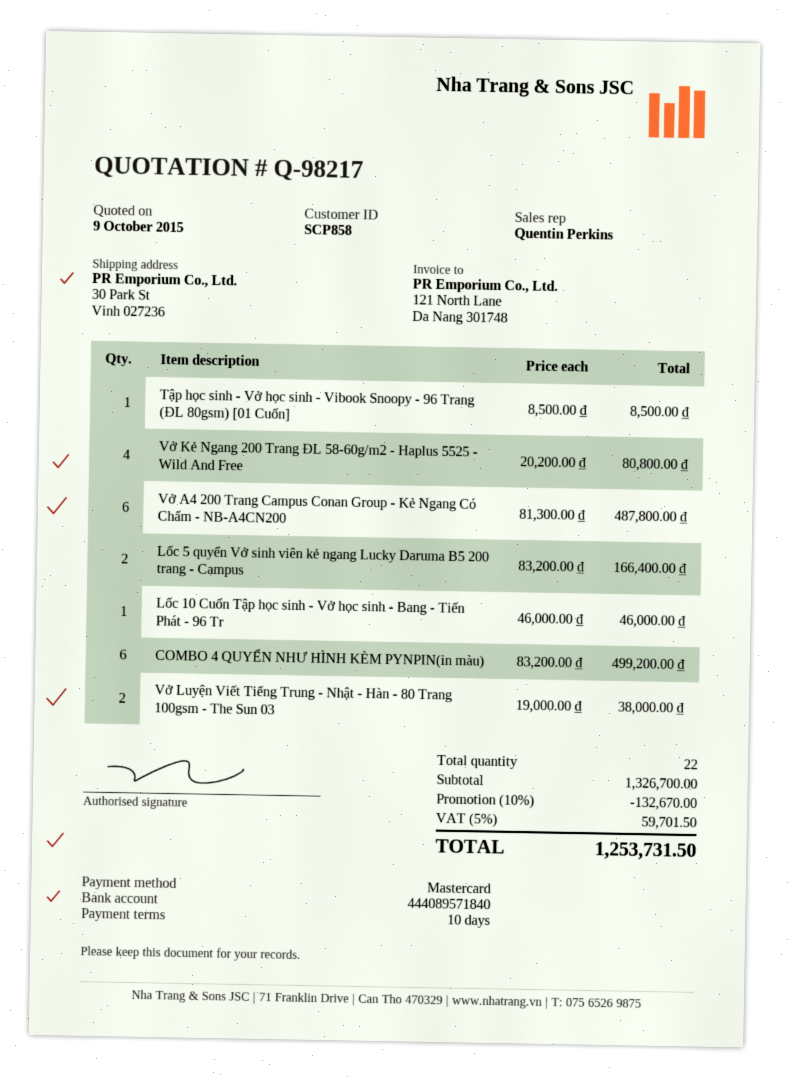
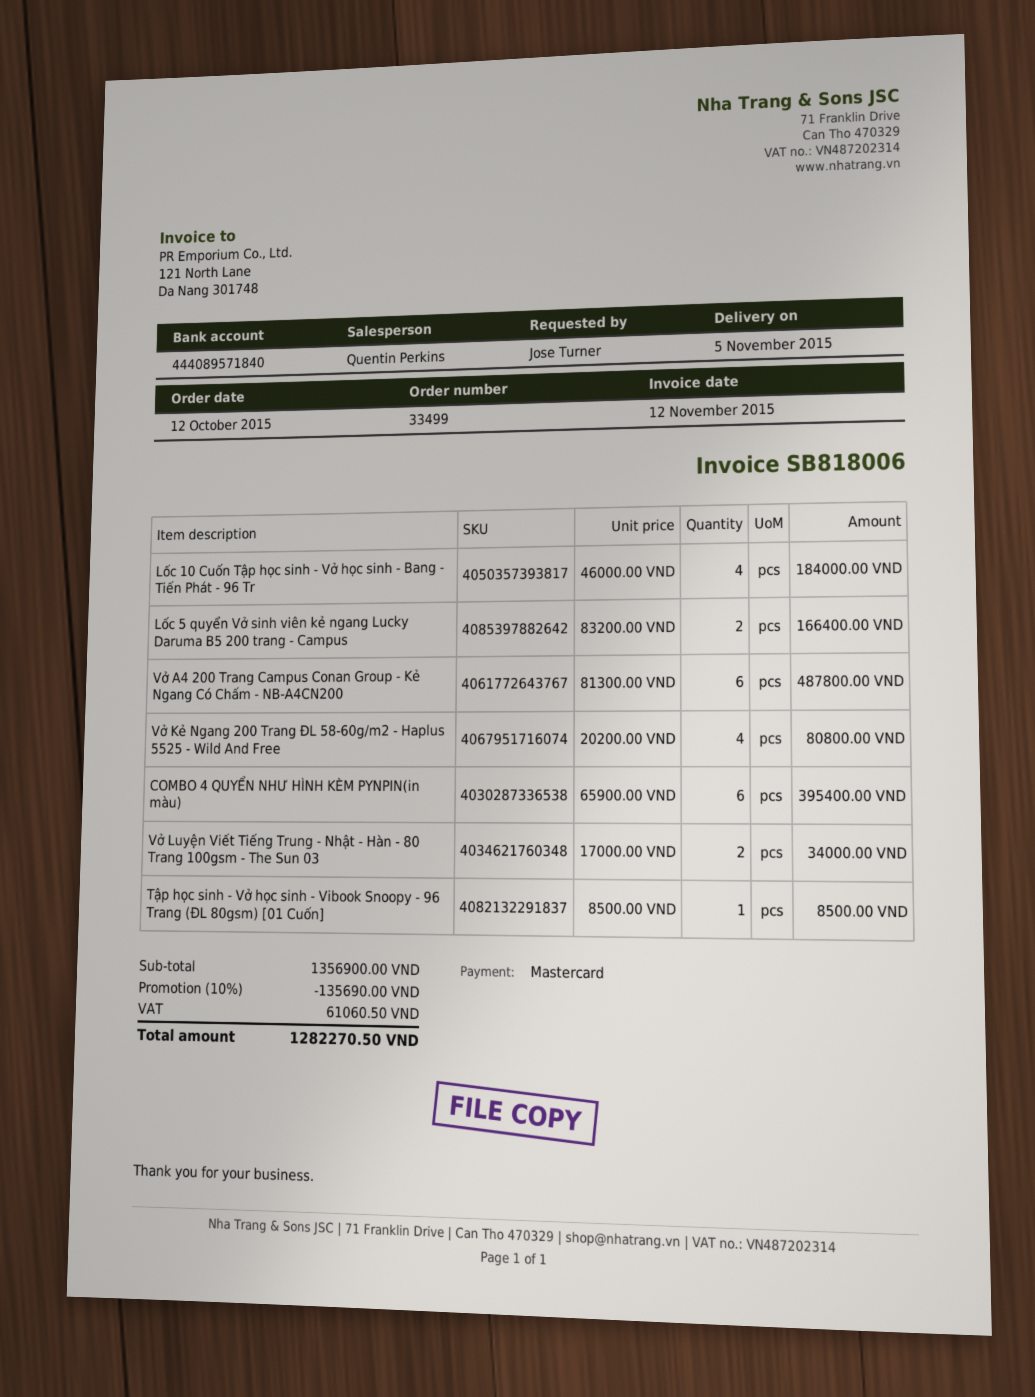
Lốc 10 Cuốn Tập học sinh - Vở học sinh - Bang - Tiến Phát - 96 Tr: 1 x 46000.00 = 46000.00 -> 4 x 46000.00 = 184000.00
COMBO 4 QUYỂN NHƯ HÌNH KÈM PYNPIN(in màu): 6 x 83200.00 = 499200.00 -> 6 x 65900.00 = 395400.00
Vở Luyện Viết Tiếng Trung - Nhật - Hàn - 80 Trang 100gsm - The Sun 03: 2 x 19000.00 = 38000.00 -> 2 x 17000.00 = 34000.00
subtotal: 1326700.00 -> 1356900.00
discount: 10% = 132670.00 -> 10% = 135690.00
tax: 59701.50 -> 61060.50
total: 1253731.50 -> 1282270.50

